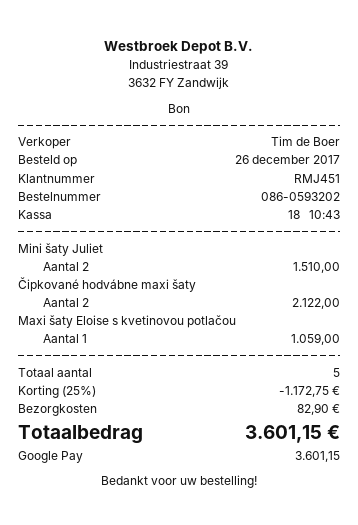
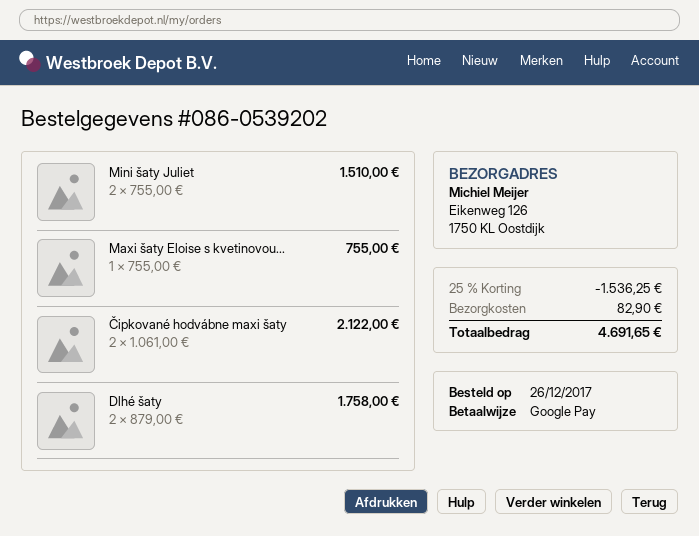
order number: 086-0593202 -> 086-0539202
Maxi šaty Eloise s kvetinovou potlačou: 1 for 1059.00 -> 1 for 755.00
Dlhé šaty: none -> 2 for 1758.00
discount: 25% = 1172.75 -> 25% = 1536.25
total: 3601.15 -> 4691.65

